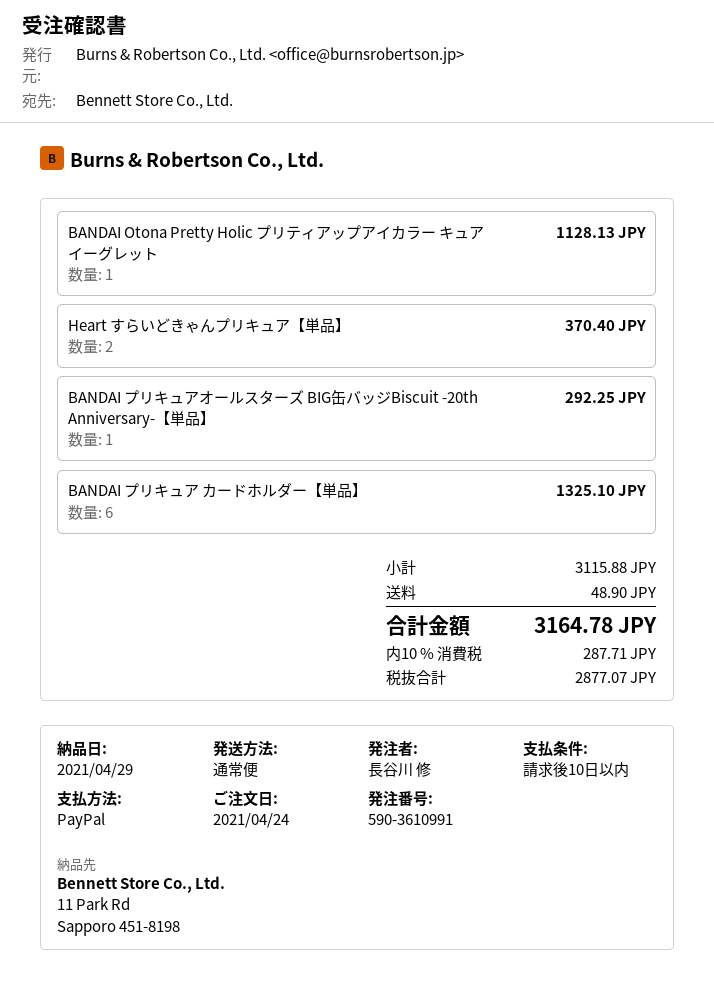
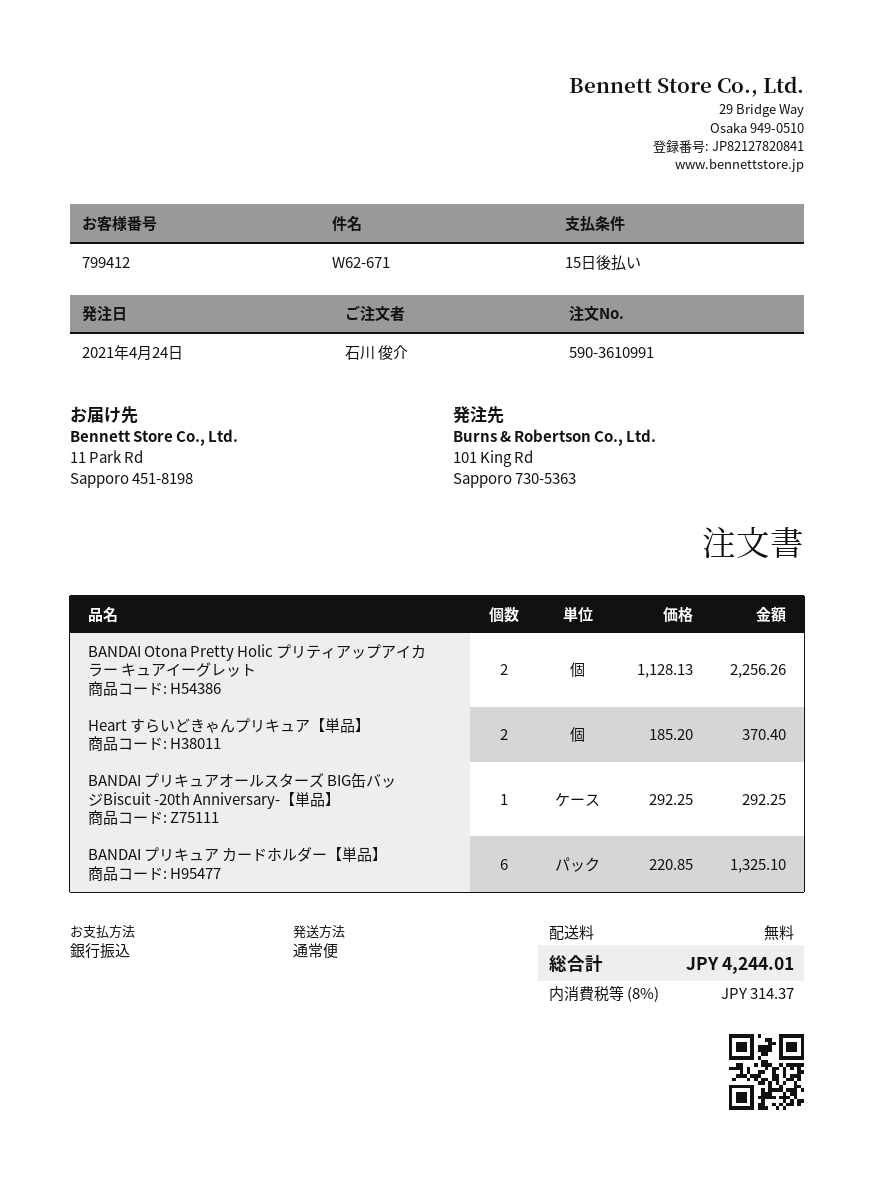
payment terms: 10 days -> 15 days
ordered by: 長谷川 修 -> 石川 俊介
payment method: PayPal -> bank transfer
BANDAI Otona Pretty Holic プリティアップアイカラー キュアイーグレット: 1 for 1128.13 -> 2 for 2256.26
shipping: 48.90 -> 0.00
tax: 10% = 287.71 -> 8% = 314.37
total: 3164.78 -> 4244.01

